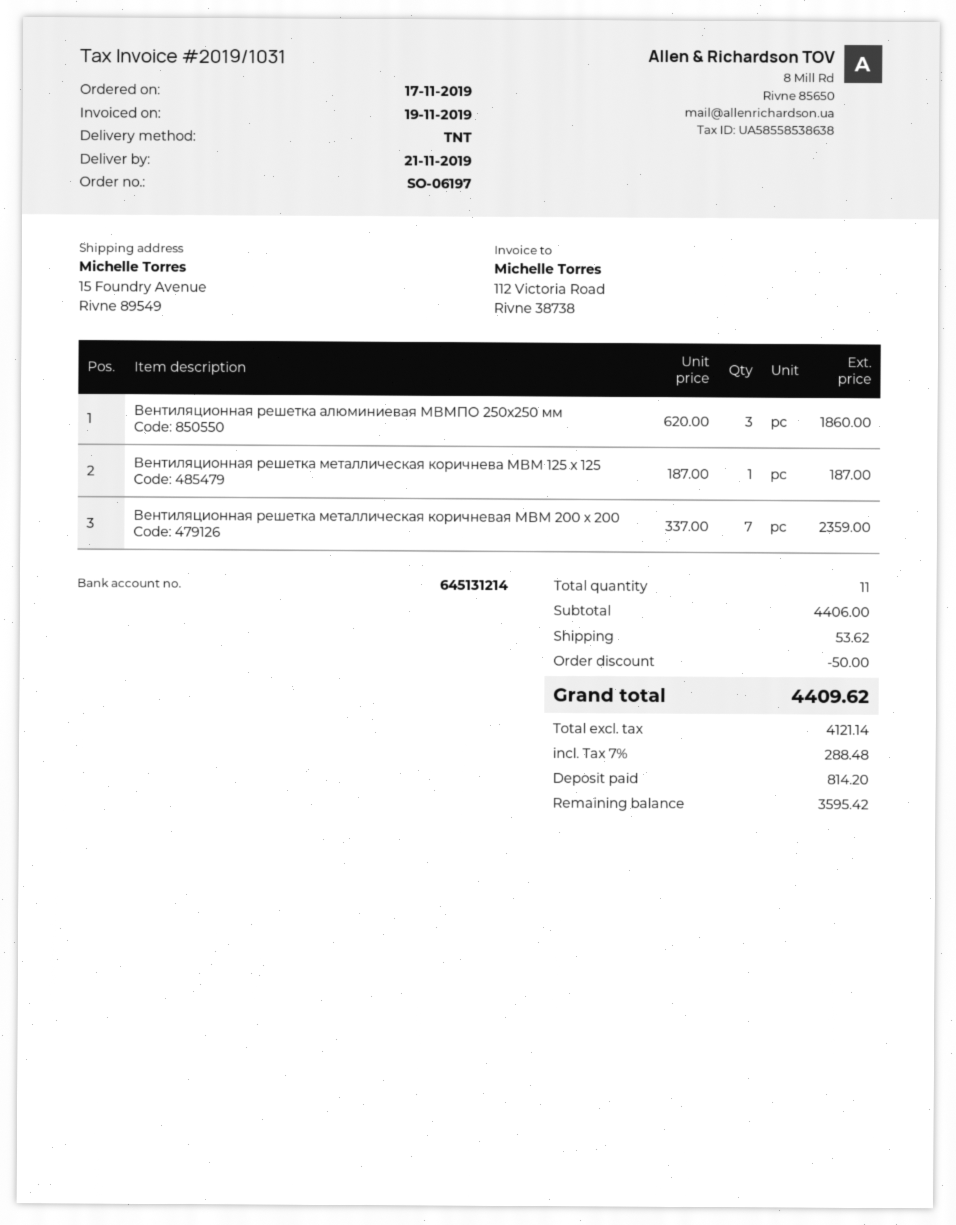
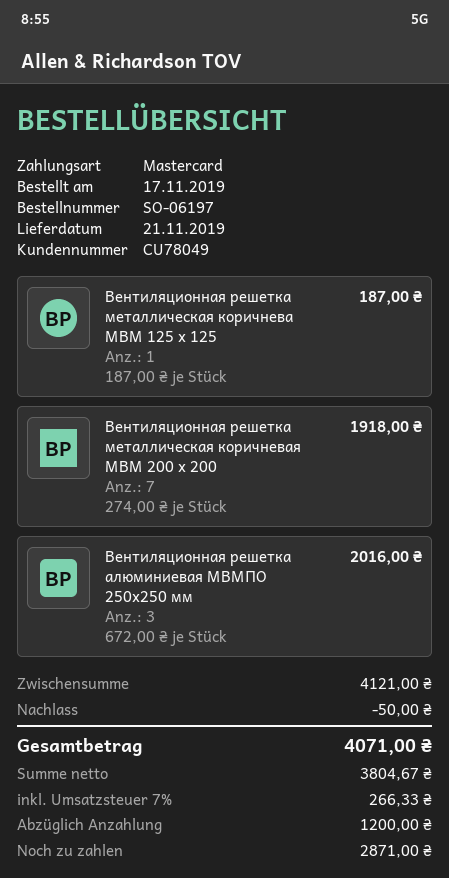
Вентиляционная решетка алюминиевая МВМПО 250х250 мм: 3 x 620.00 = 1860.00 -> 3 x 672.00 = 2016.00
Вентиляционная решетка металлическая коричневая МВМ 200 х 200: 7 x 337.00 = 2359.00 -> 7 x 274.00 = 1918.00
subtotal: 4406.00 -> 4121.00
shipping: 53.62 -> none
net: 4121.14 -> 3804.67
tax: 7% = 288.48 -> 7% = 266.33
total: 4409.62 -> 4071.00
deposit: 814.20 -> 1200.00
balance: 3595.42 -> 2871.00

